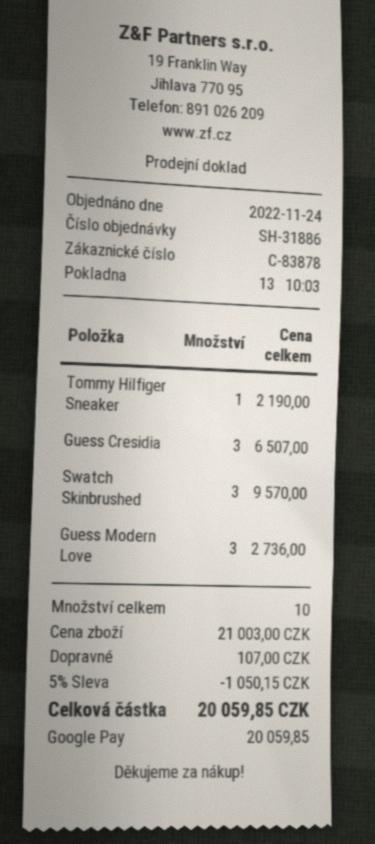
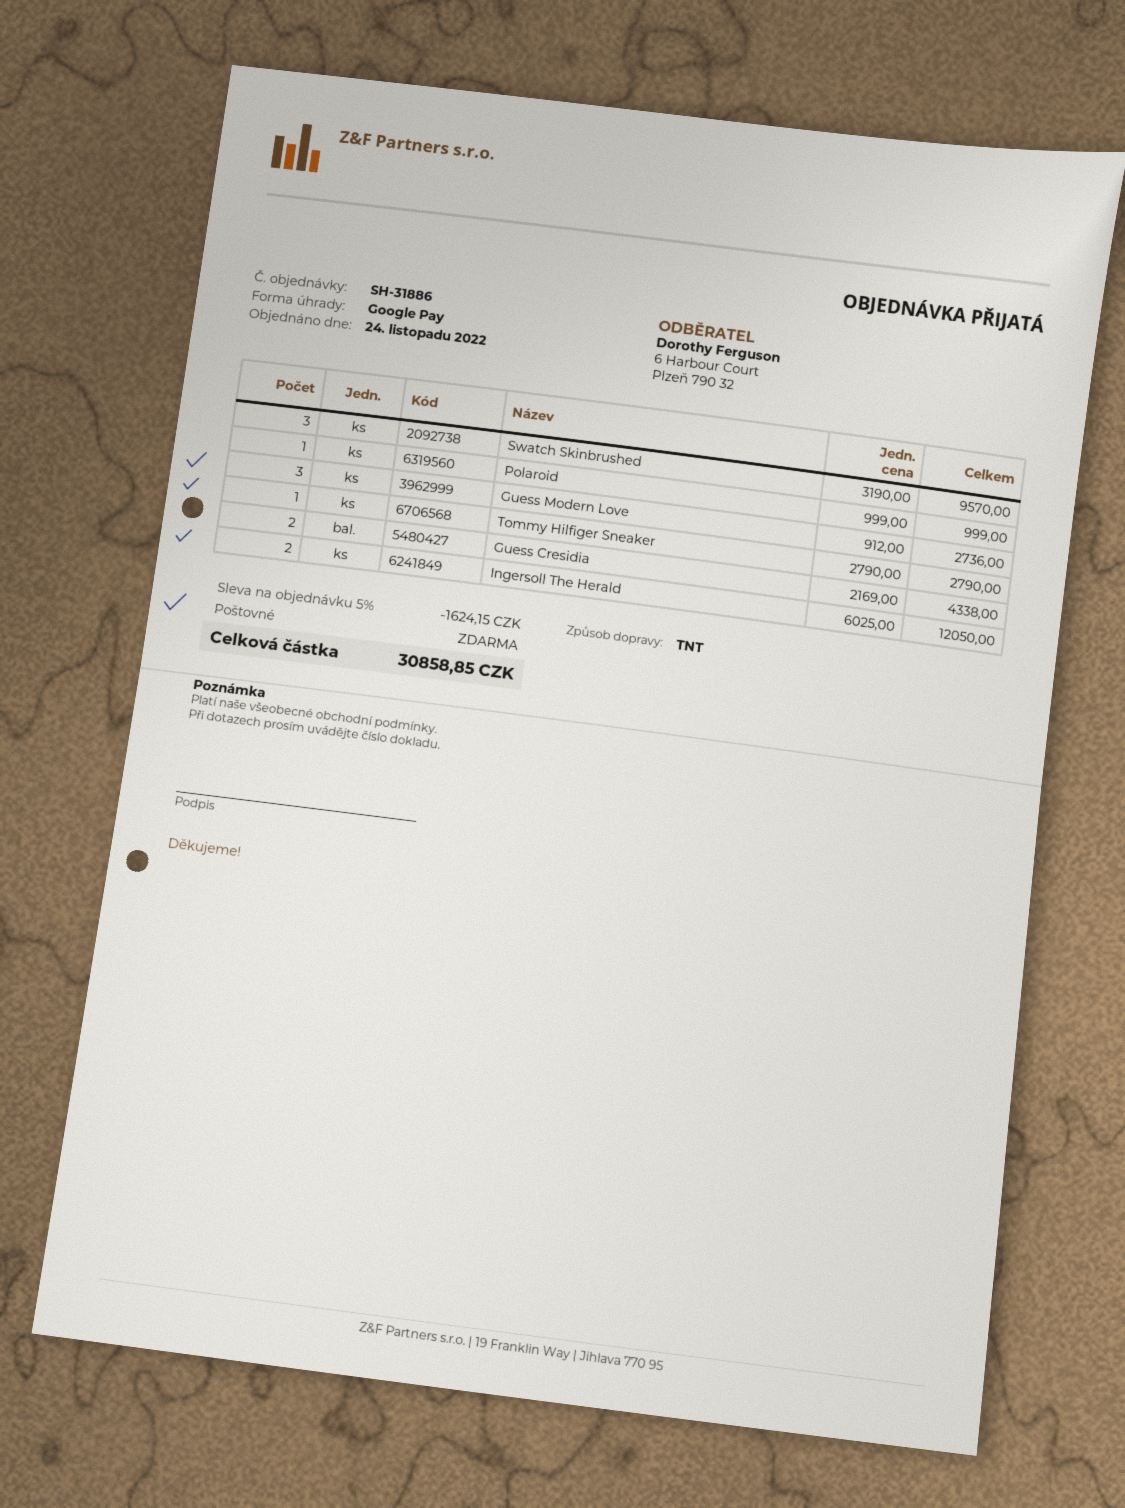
Tommy Hilfiger Sneaker: 1 for 2190.00 -> 1 for 2790.00
Guess Cresidia: 3 for 6507.00 -> 2 for 4338.00
Polaroid: none -> 1 for 999.00
Ingersoll The Herald: none -> 2 for 12050.00
discount: 5% = 1050.15 -> 5% = 1624.15
shipping: 107.00 -> 0.00
total: 20059.85 -> 30858.85

